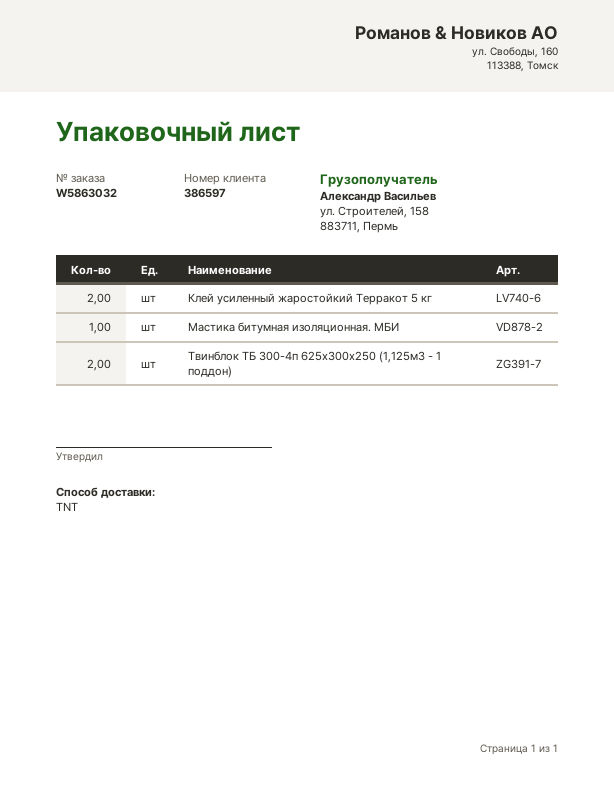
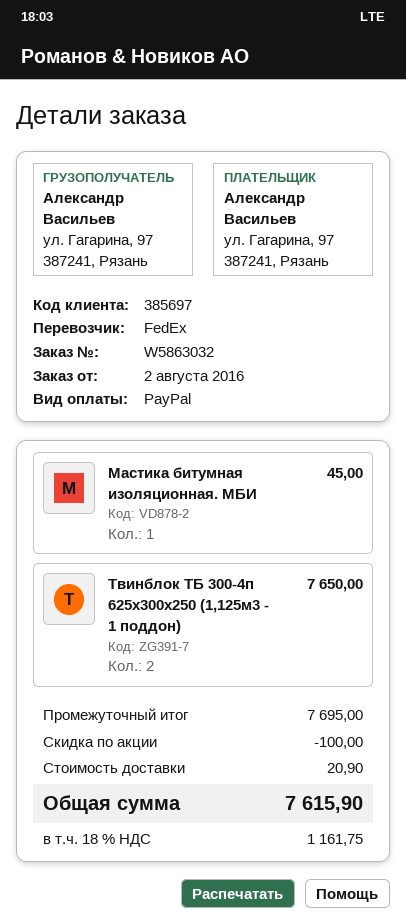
customer number: 386597 -> 385697
shipping method: TNT -> FedEx
ship to: ул. Строителей, 158, 883711, Пермь -> ул. Гагарина, 97, 387241, Рязань
Клей усиленный жаростойкий Терракот 5 кг: 2 -> none

